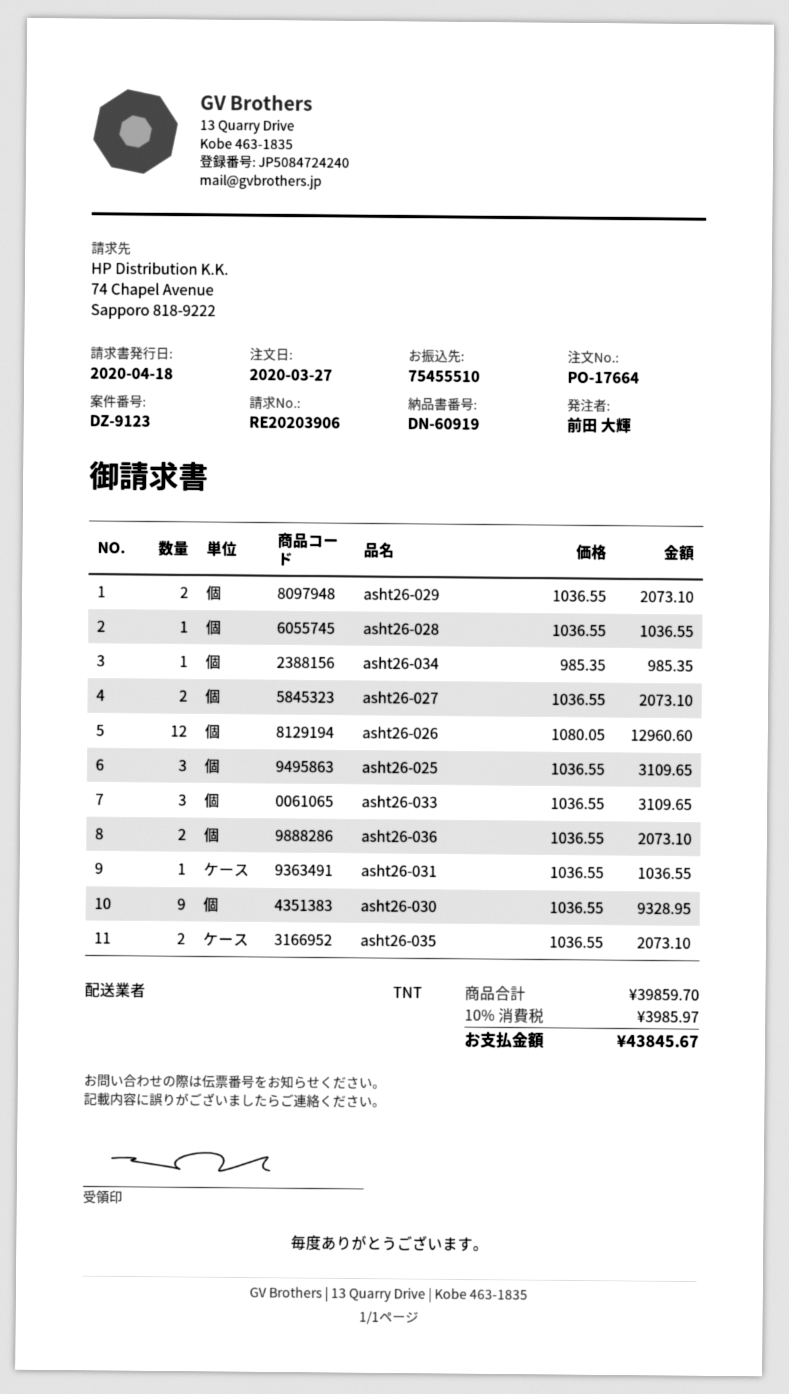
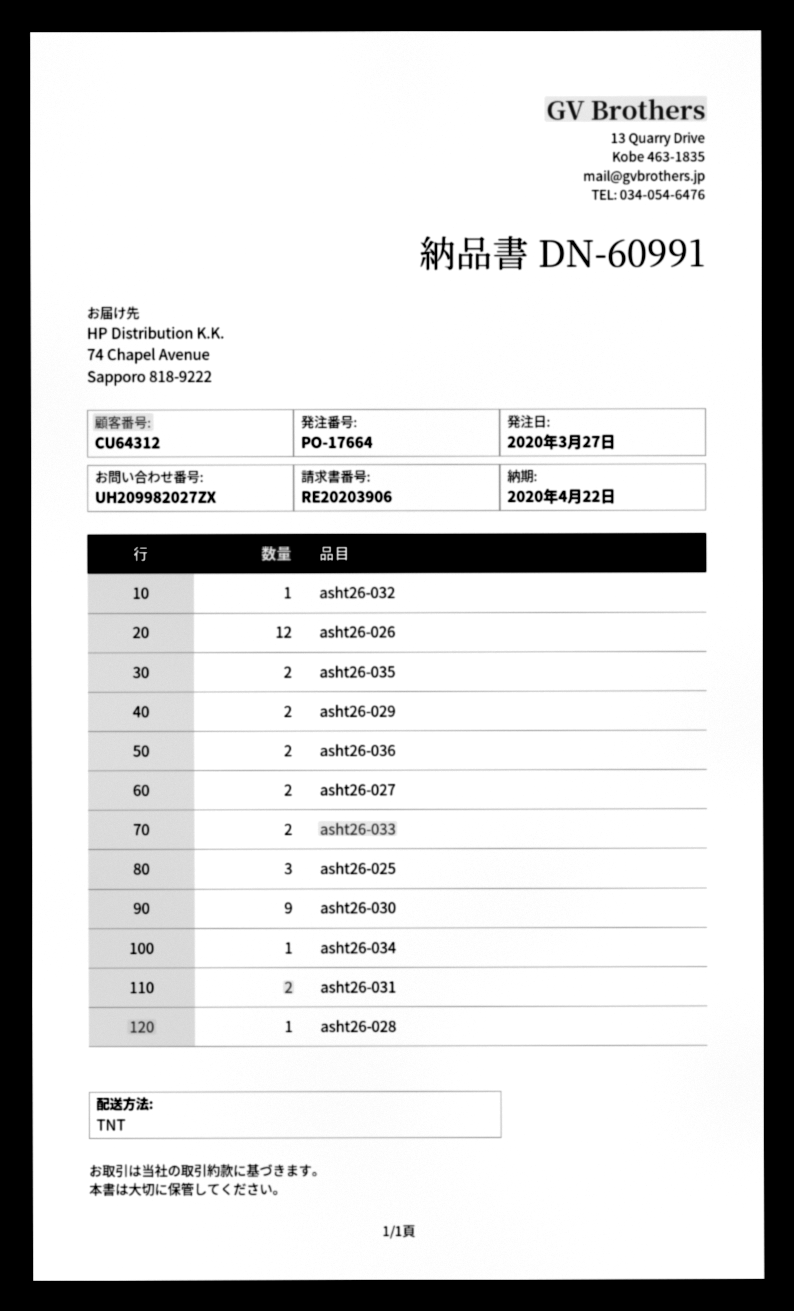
delivery note number: DN-60919 -> DN-60991
asht26-033: 3 -> 2
asht26-031: 1 -> 2
asht26-032: none -> 1

